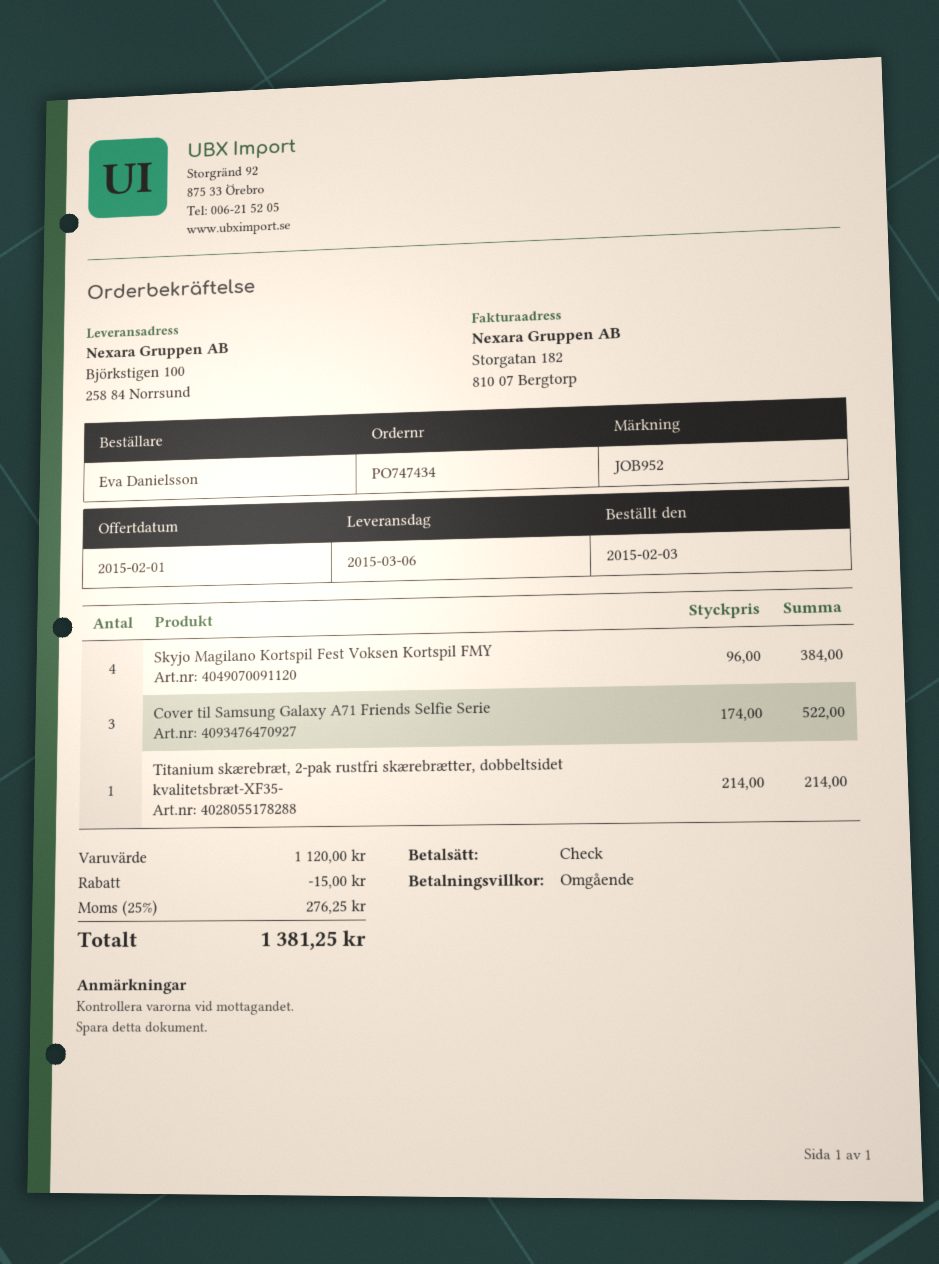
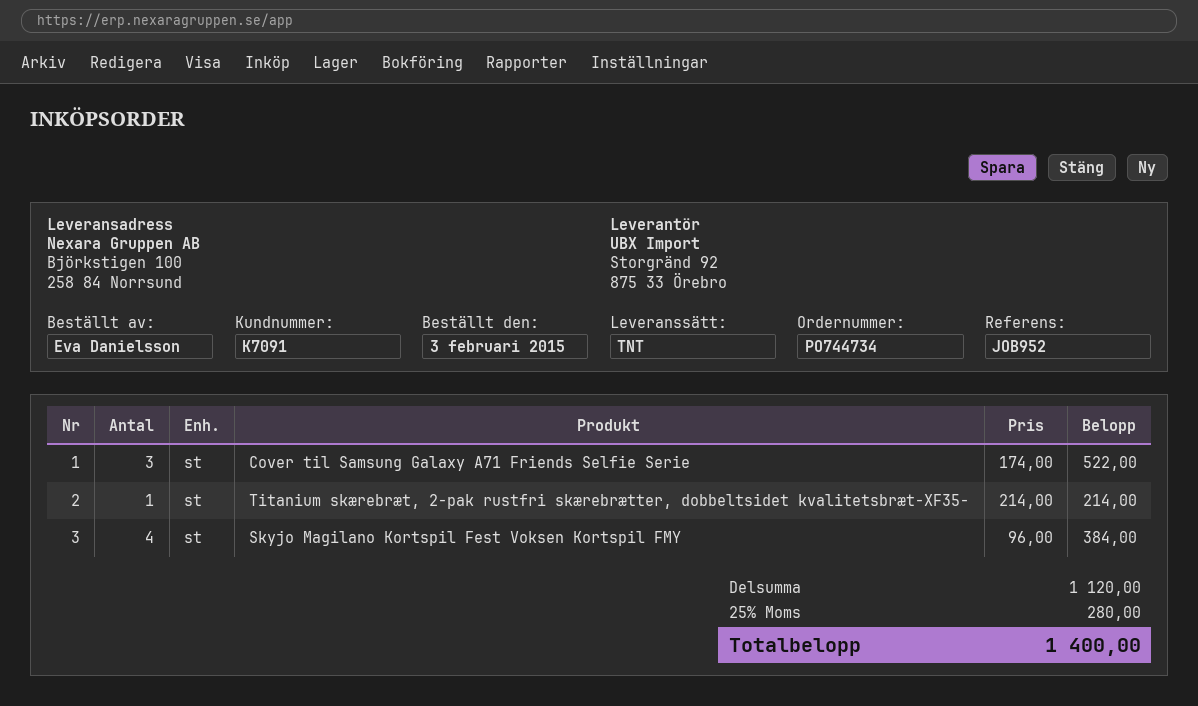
order number: PO747434 -> PO744734
discount: 15.00 -> none
tax: 25% = 276.25 -> 25% = 280.00
total: 1381.25 -> 1400.00

